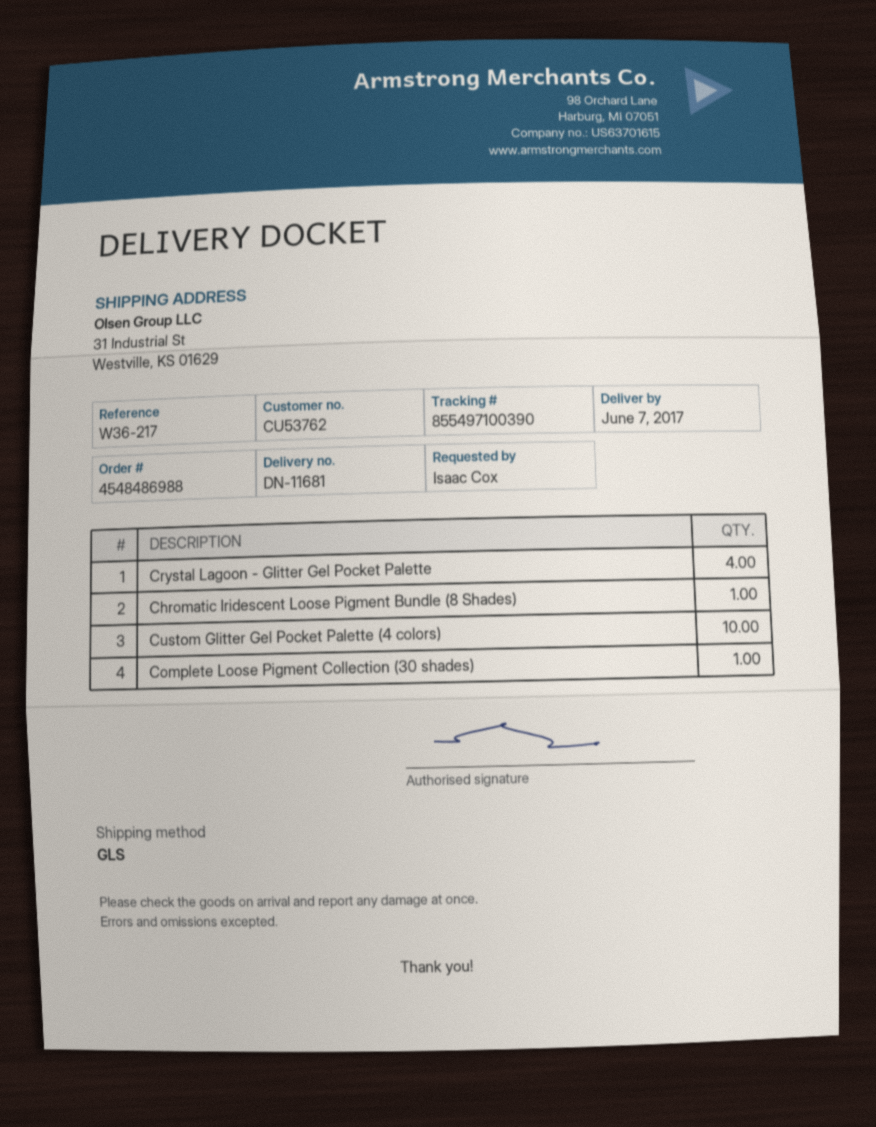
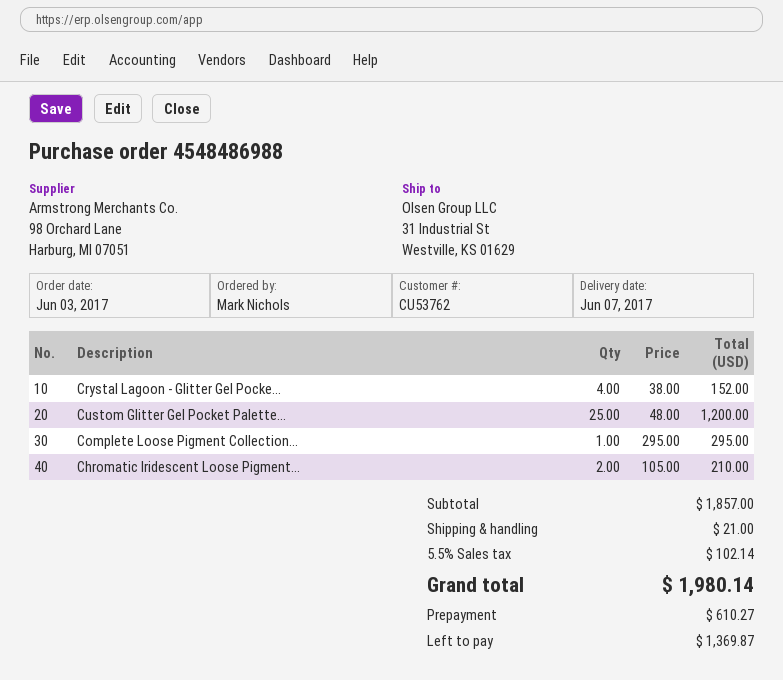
ordered by: Isaac Cox -> Mark Nichols
Chromatic Iridescent Loose Pigment Bundle (8 Shades): 1 -> 2
Custom Glitter Gel Pocket Palette (4 colors): 10 -> 25

